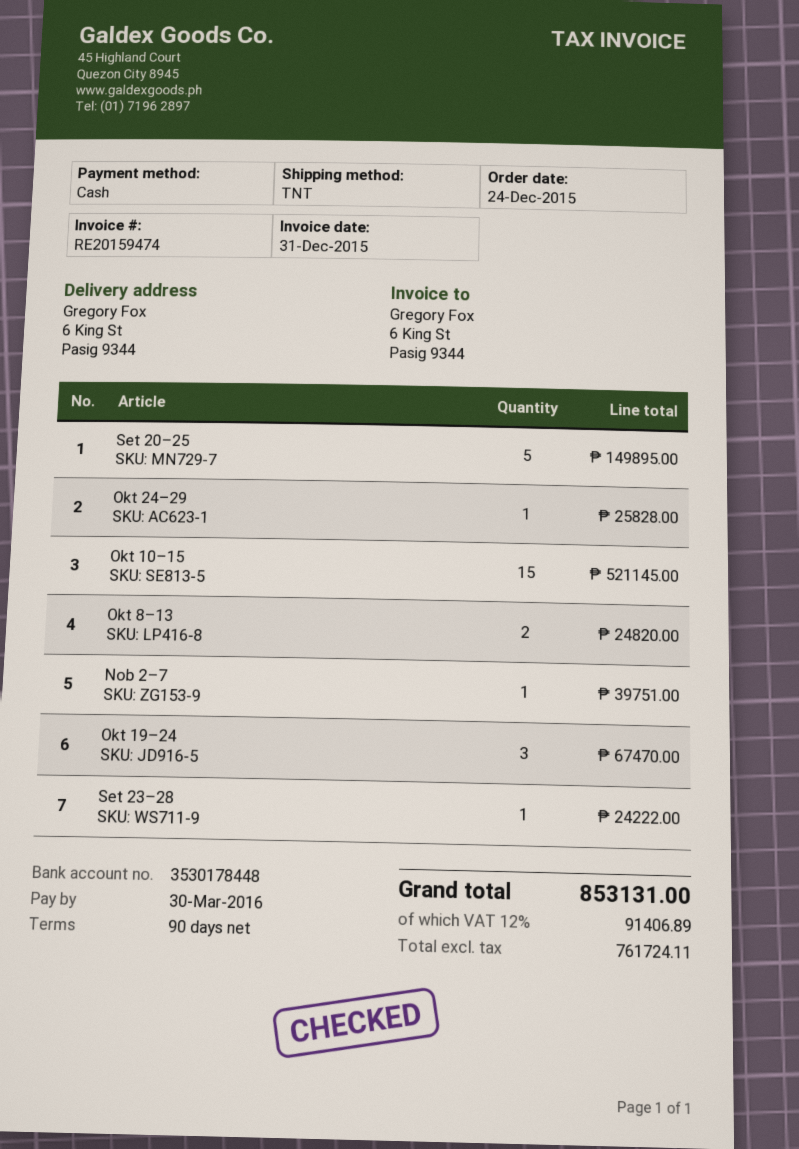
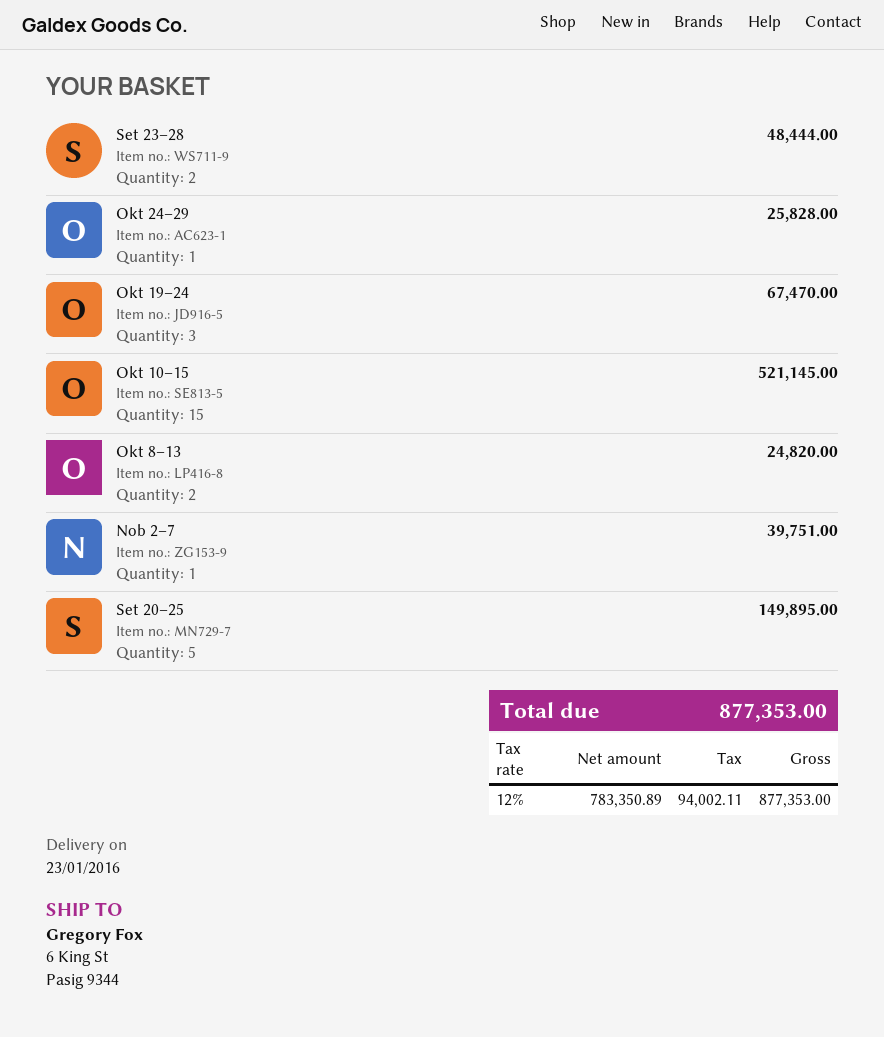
Set 23–28: 1 for 24222.00 -> 2 for 48444.00
net: 761724.11 -> 783350.89
tax: 12% = 91406.89 -> 12% = 94002.11
total: 853131.00 -> 877353.00

